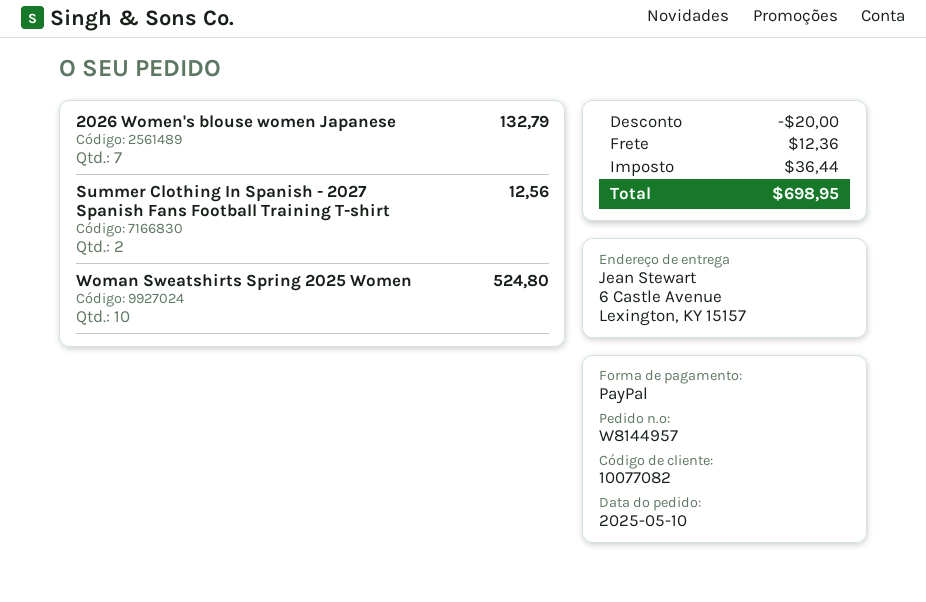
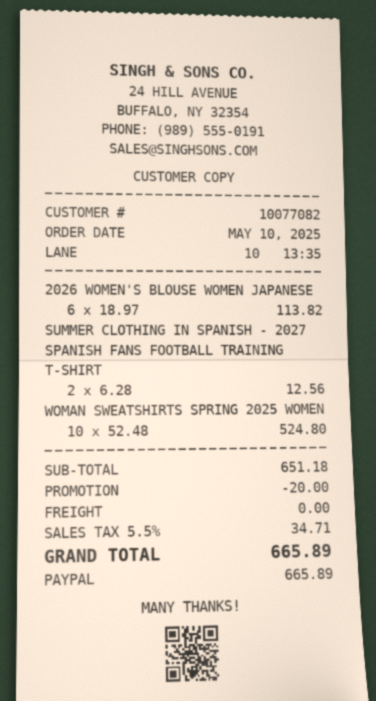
2026 Women's blouse women Japanese: 7 for 132.79 -> 6 for 113.82
shipping: 12.36 -> 0.00
tax: 36.44 -> 34.71
total: 698.95 -> 665.89

